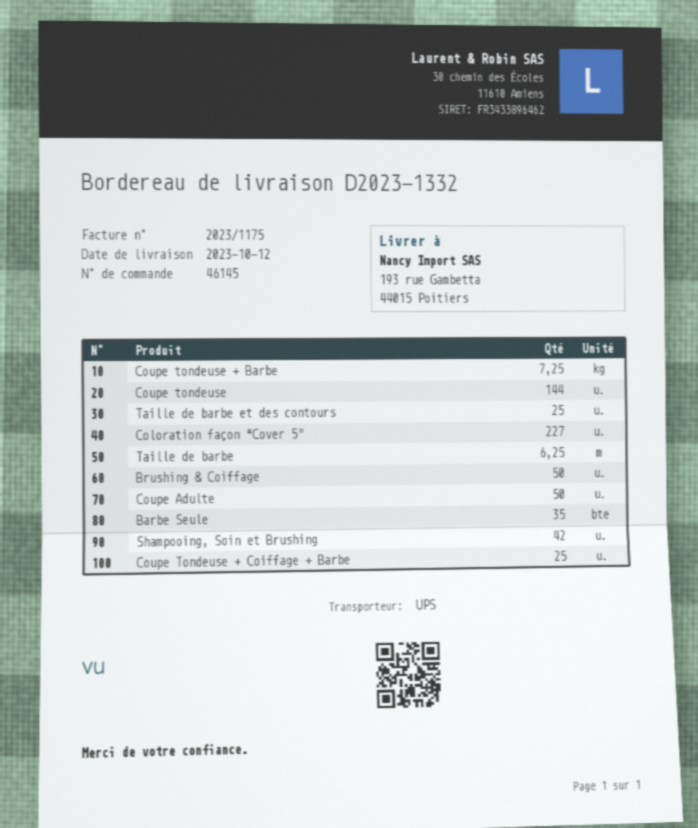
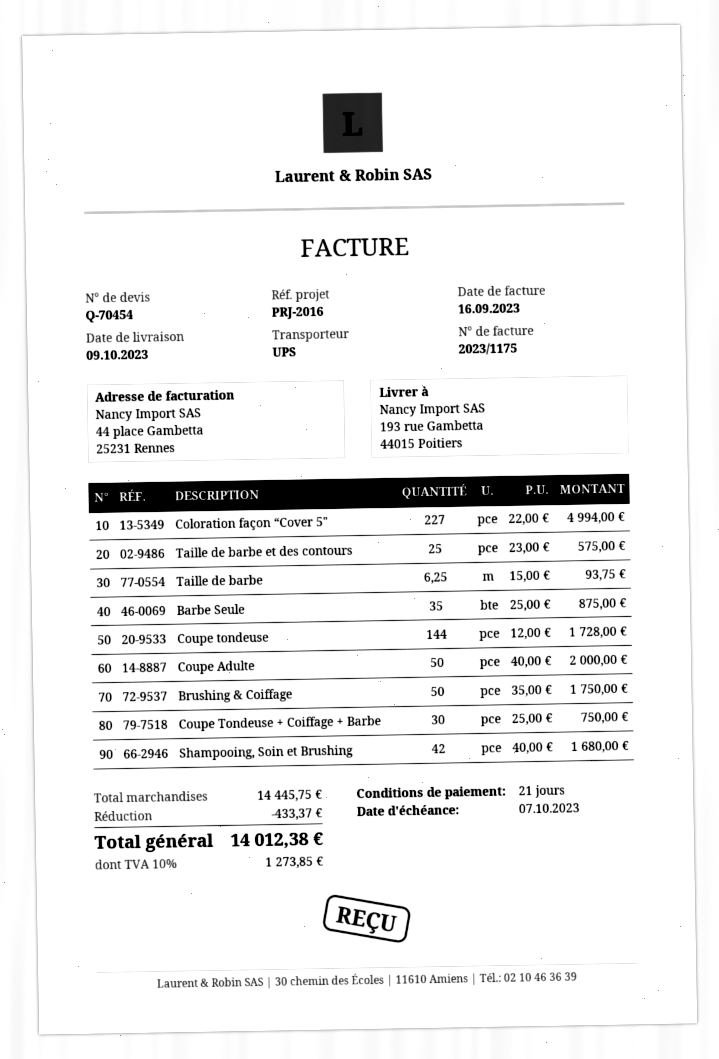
delivery date: 2023-10-12 -> 2023-10-09
Coupe tondeuse + Barbe: 7.25 -> none
Coupe Tondeuse + Coiffage + Barbe: 25 -> 30

